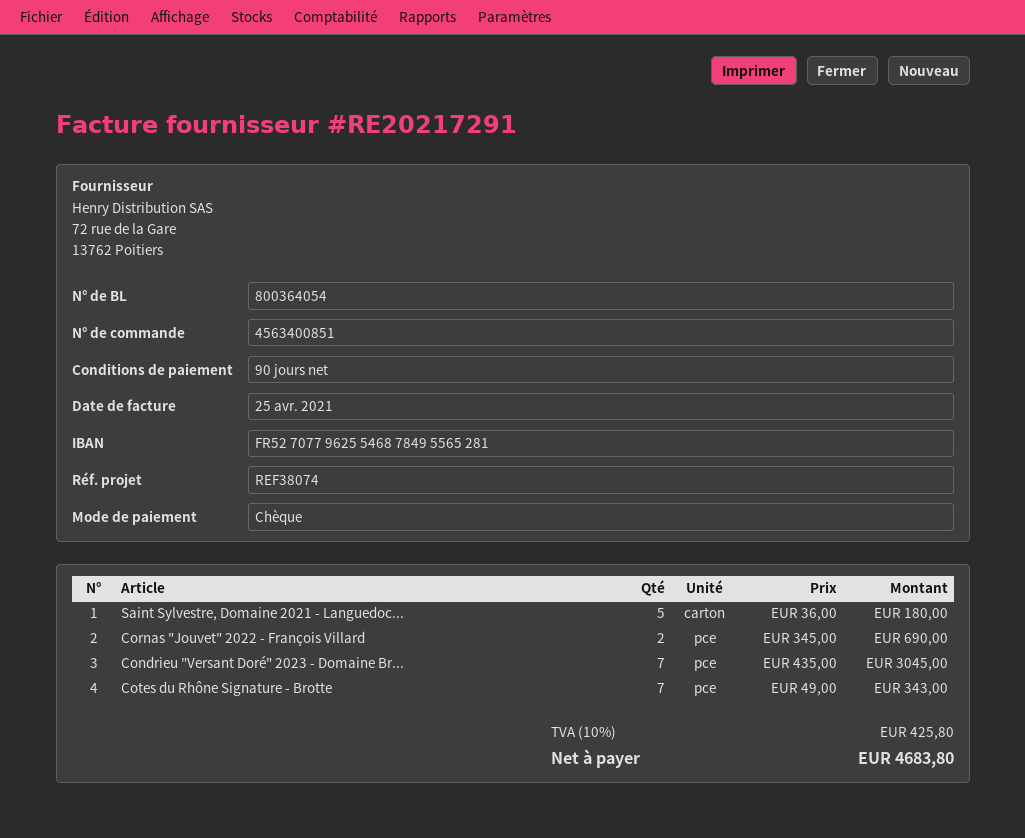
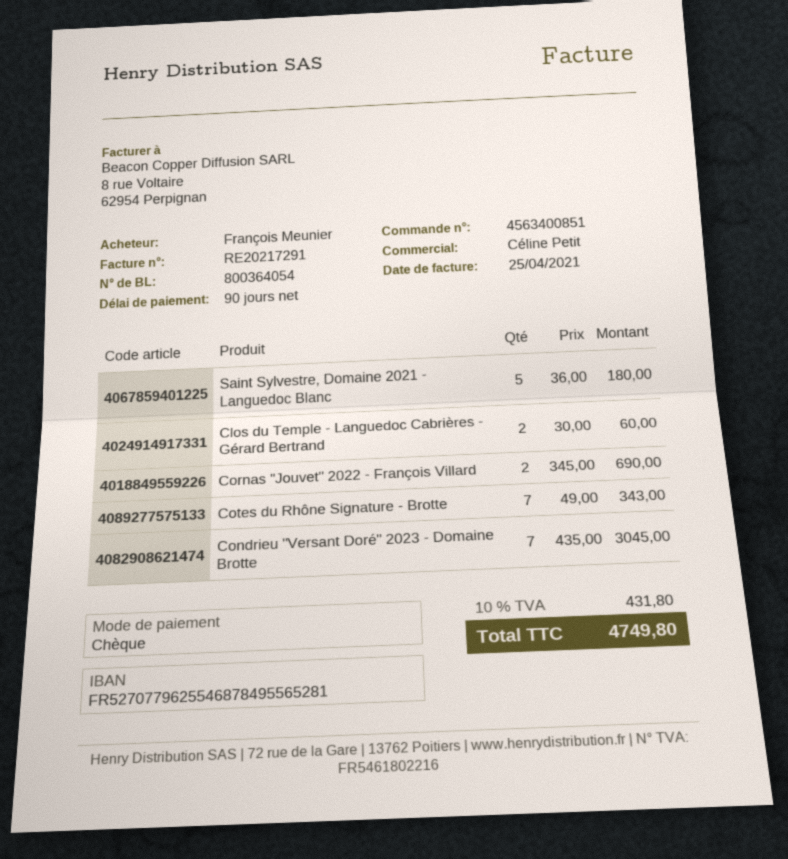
Clos du Temple - Languedoc Cabrières - Gérard Bertrand: none -> 2 x 30.00 = 60.00
tax: 10% = 425.80 -> 10% = 431.80
total: 4683.80 -> 4749.80

